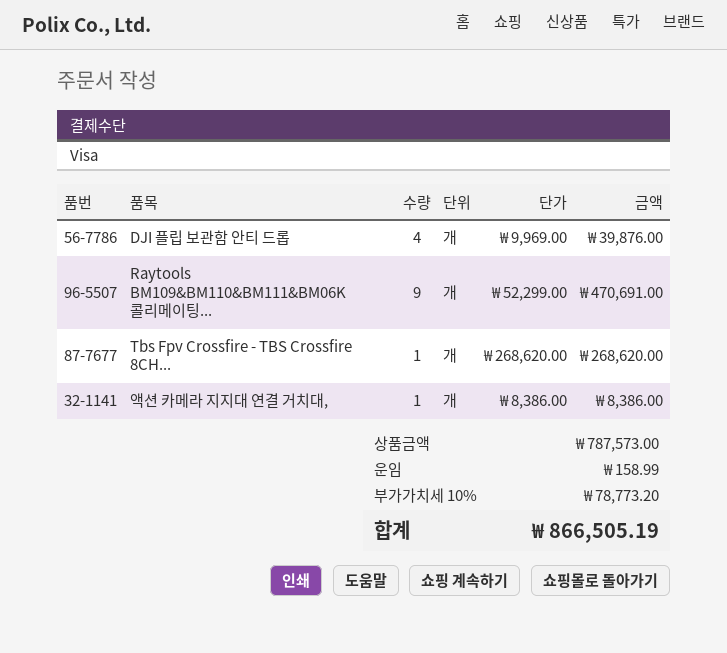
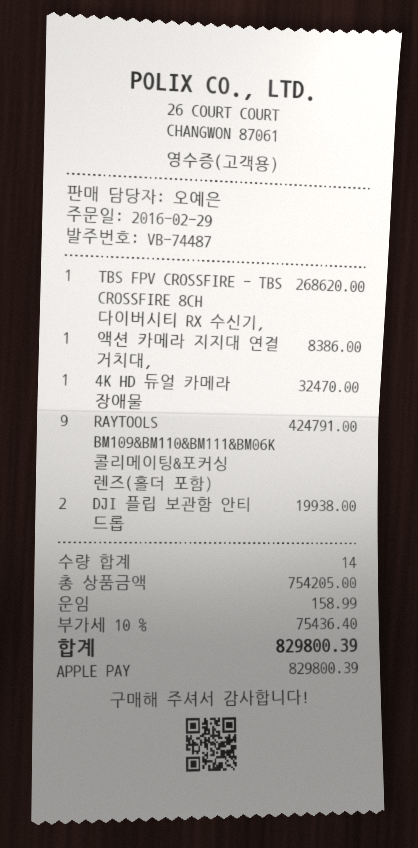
payment method: Visa -> Apple Pay
DJI 플립 보관함 안티 드롭: 4 for 39876.00 -> 2 for 19938.00
Raytools BM109&BM110&BM111&BM06K 콜리메이팅...: 9 for 470691.00 -> 9 for 424791.00
4K HD 듀얼 카메라 장애물: none -> 1 for 32470.00
subtotal: 787573.00 -> 754205.00
tax: 10% = 78773.20 -> 10% = 75436.40
total: 866505.19 -> 829800.39

